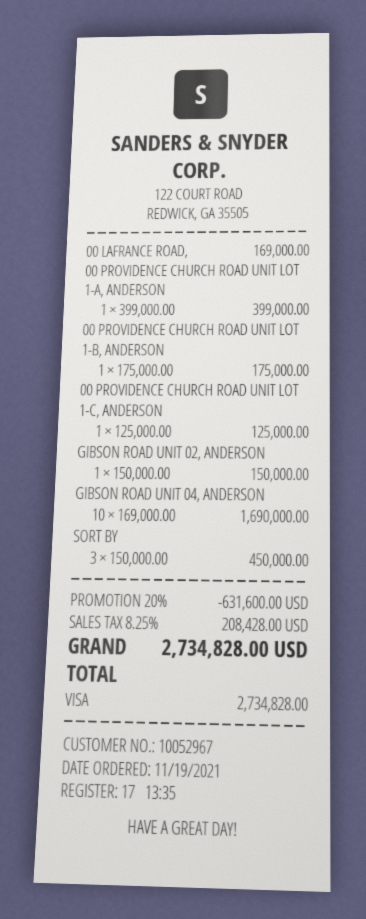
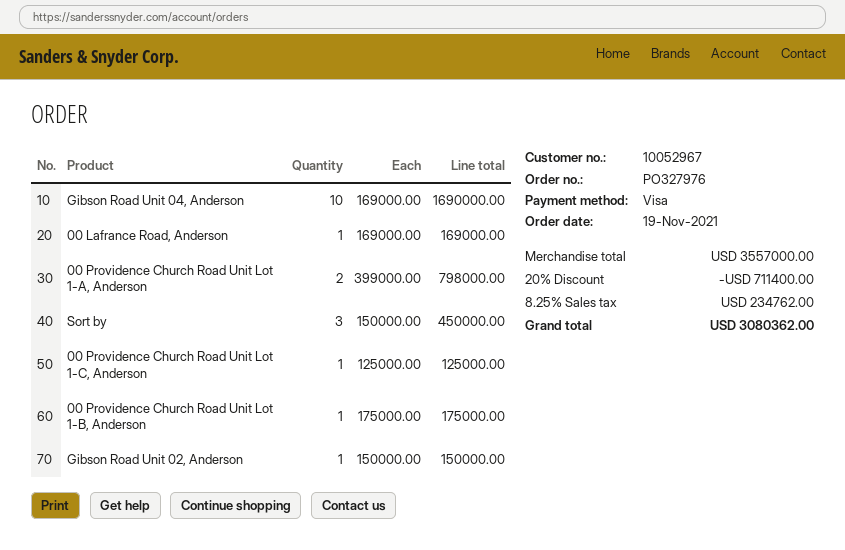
00 PROVIDENCE CHURCH ROAD UNIT LOT 1-A, ANDERSON: 1 x 399000.00 = 399000.00 -> 2 x 399000.00 = 798000.00
discount: 20% = 631600.00 -> 20% = 711400.00
tax: 8.25% = 208428.00 -> 8.25% = 234762.00
total: 2734828.00 -> 3080362.00

